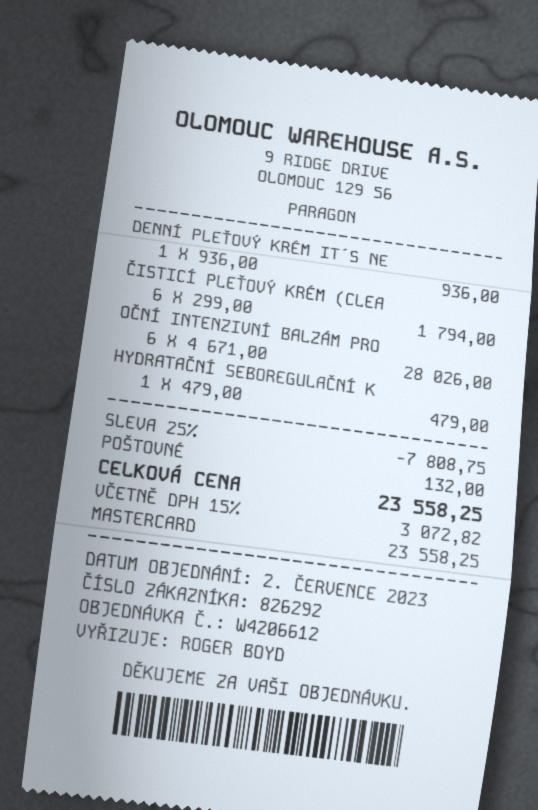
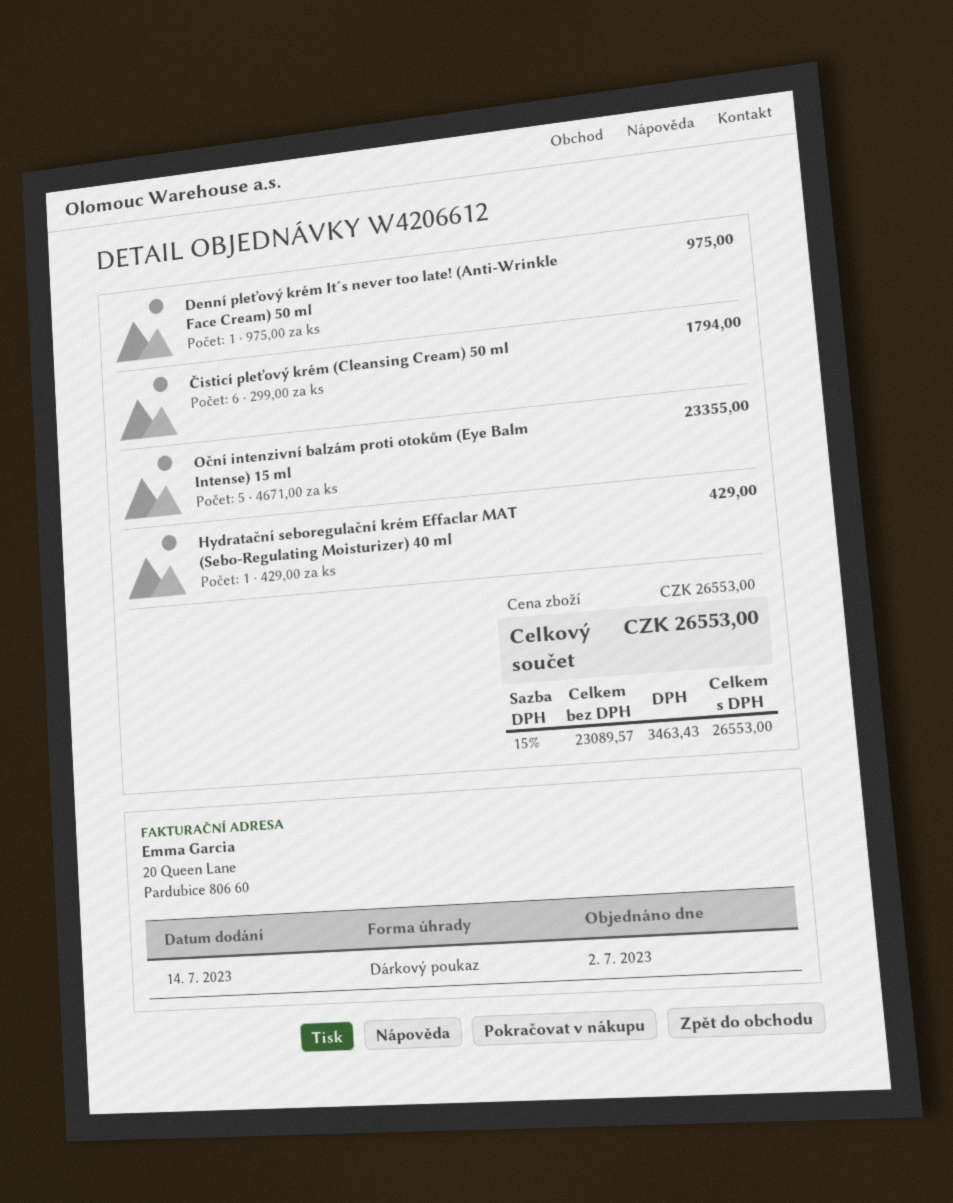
payment method: Mastercard -> gift card
DENNÍ PLEŤOVÝ KRÉM IT´S NE: 1 x 936.00 = 936.00 -> 1 x 975.00 = 975.00
OČNÍ INTENZIVNÍ BALZÁM PRO: 6 x 4671.00 = 28026.00 -> 5 x 4671.00 = 23355.00
HYDRATAČNÍ SEBOREGULAČNÍ K: 1 x 479.00 = 479.00 -> 1 x 429.00 = 429.00
discount: 25% = 7808.75 -> none
shipping: 132.00 -> none
tax: 15% = 3072.82 -> 15% = 3463.43
total: 23558.25 -> 26553.00

